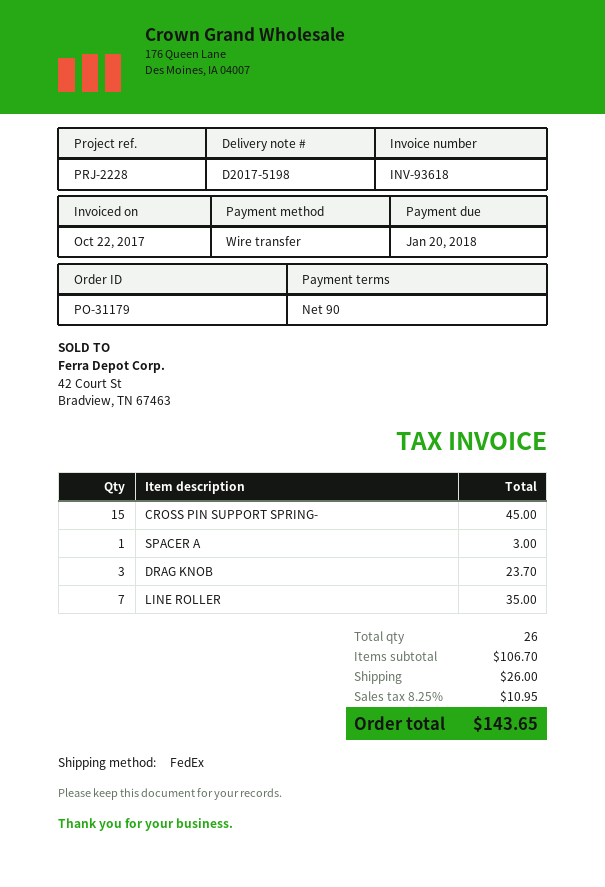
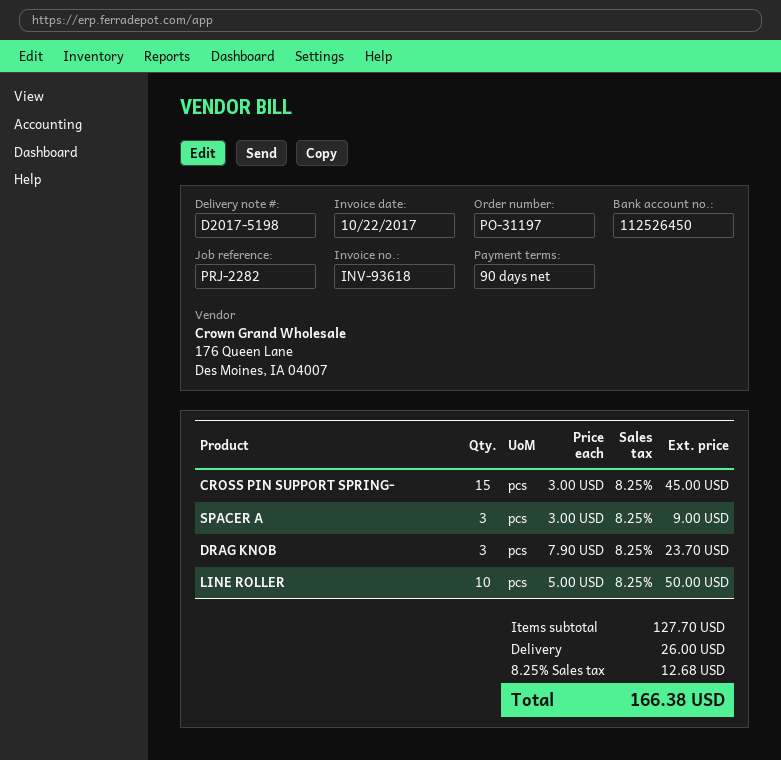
order number: PO-31179 -> PO-31197
reference: PRJ-2228 -> PRJ-2282
SPACER A: 1 for 3.00 -> 3 for 9.00
LINE ROLLER: 7 for 35.00 -> 10 for 50.00
subtotal: 106.70 -> 127.70
tax: 8.25% = 10.95 -> 8.25% = 12.68
total: 143.65 -> 166.38

